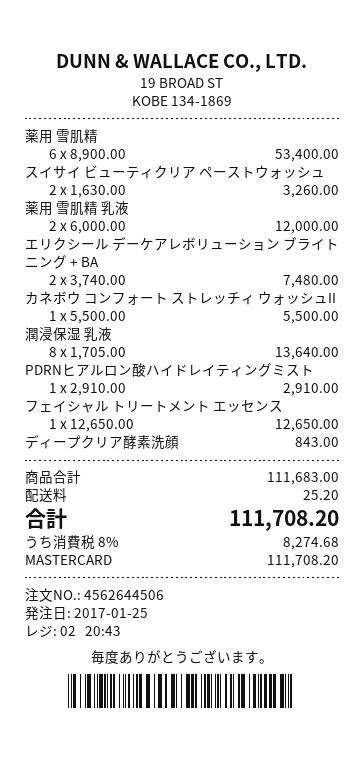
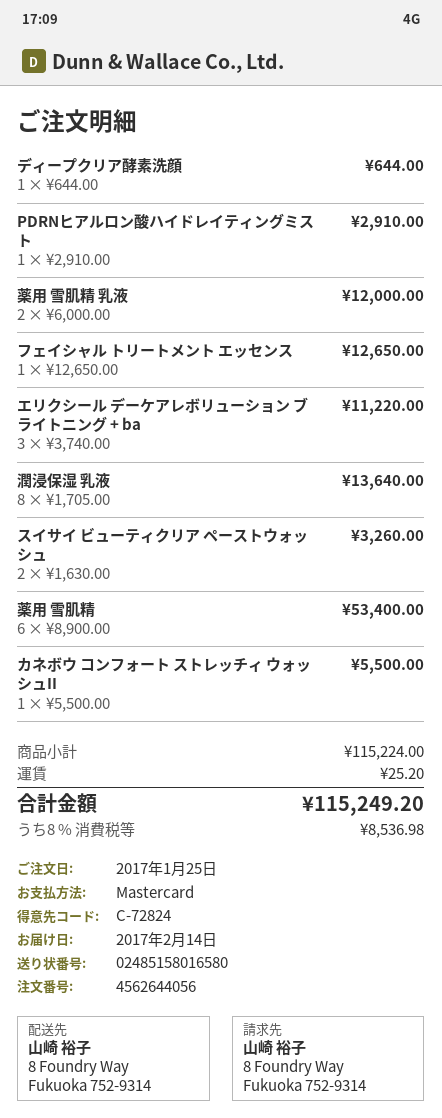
order number: 4562644506 -> 4562644056
エリクシール デーケアレボリューション ブライトニング + BA: 2 x 3740.00 = 7480.00 -> 3 x 3740.00 = 11220.00
ディープクリア酵素洗顔: 1 x 843.00 = 843.00 -> 1 x 644.00 = 644.00
subtotal: 111683.00 -> 115224.00
tax: 8% = 8274.68 -> 8% = 8536.98
total: 111708.20 -> 115249.20

